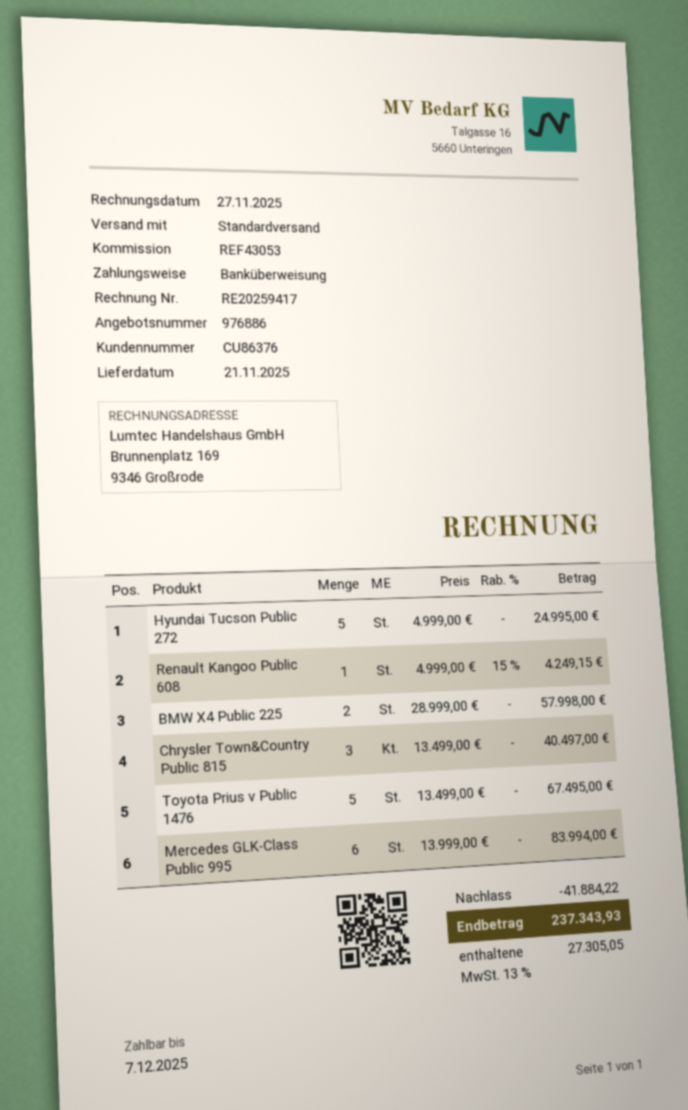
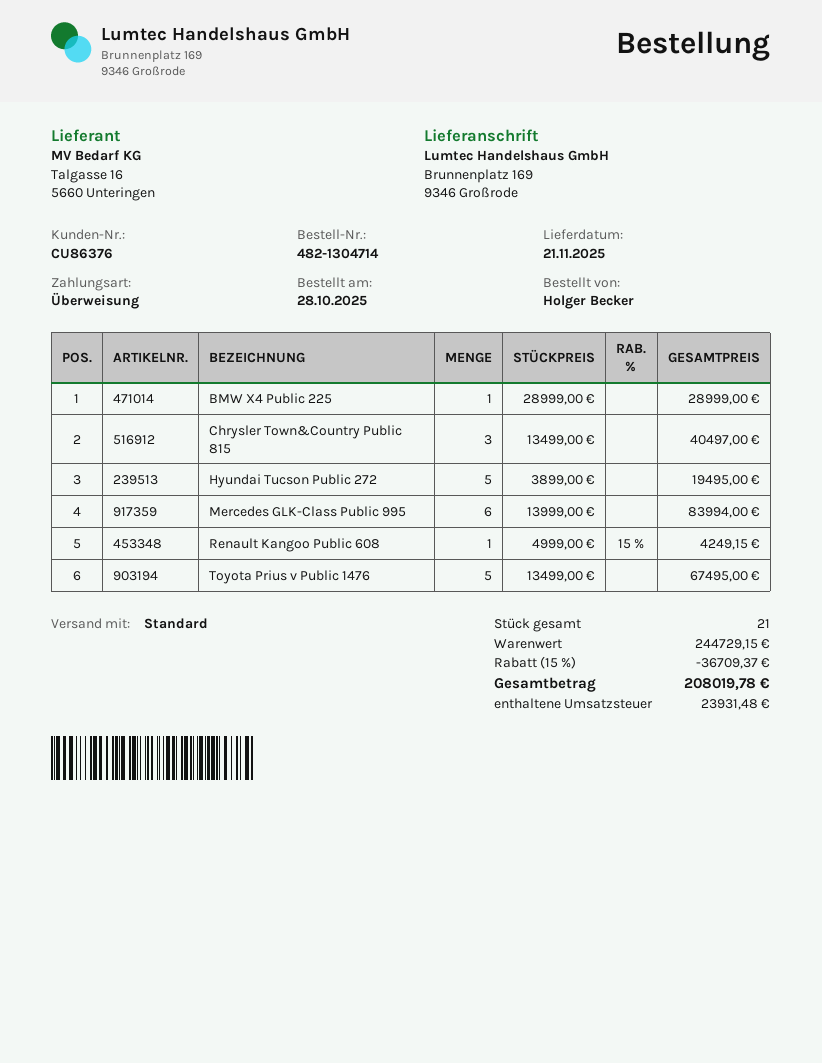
Hyundai Tucson Public 272: 5 x 4999.00 = 24995.00 -> 5 x 3899.00 = 19495.00
BMW X4 Public 225: 2 x 28999.00 = 57998.00 -> 1 x 28999.00 = 28999.00
discount: 41884.22 -> 36709.37
tax: 27305.05 -> 23931.48
total: 237343.93 -> 208019.78

